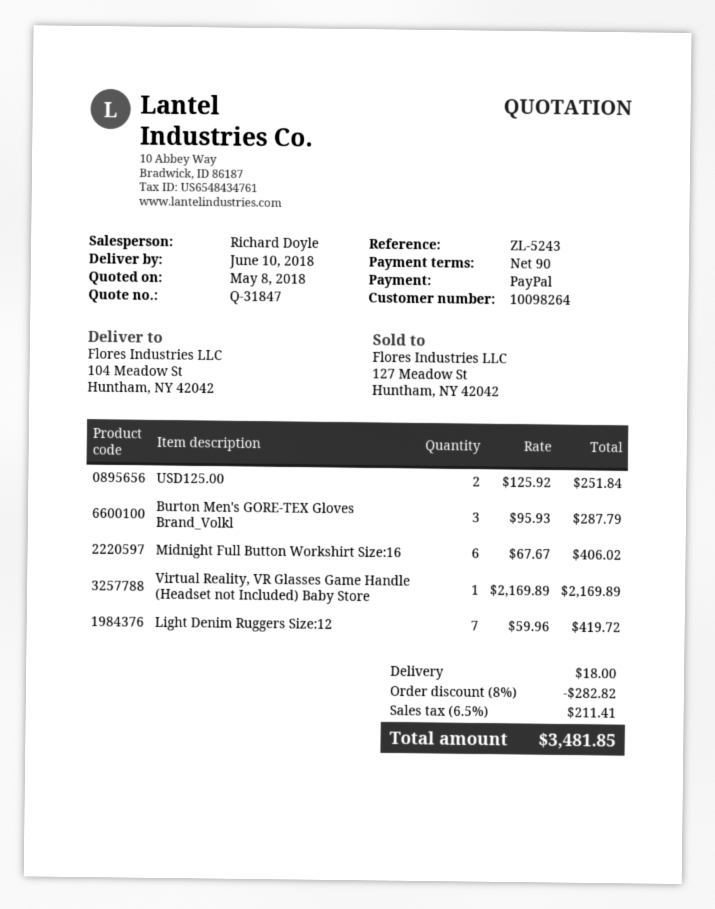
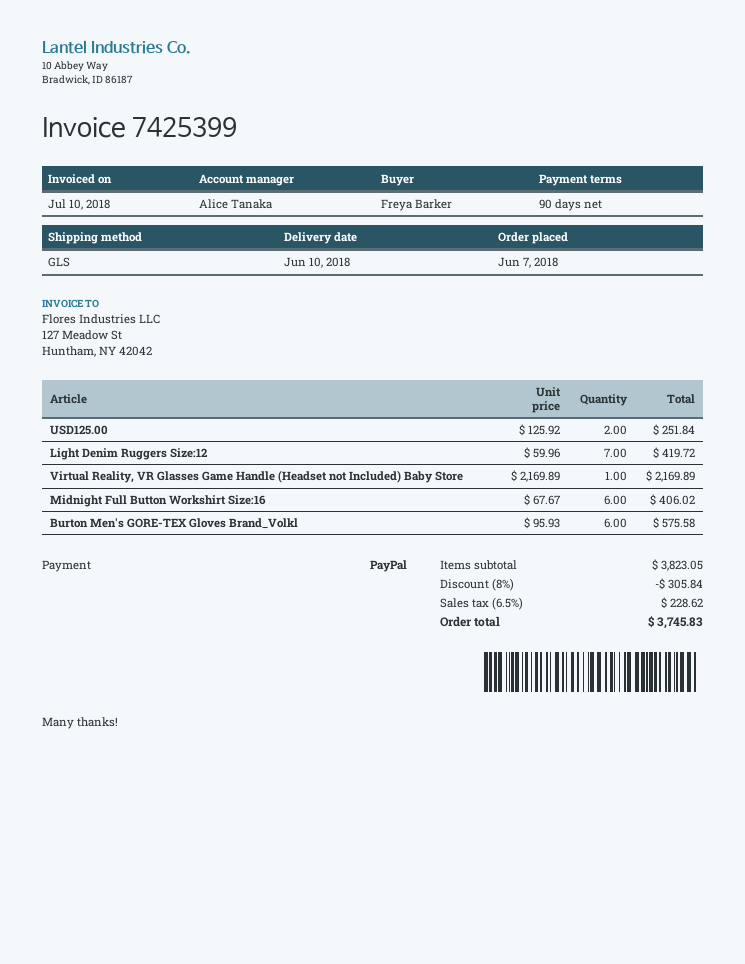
sales rep: Richard Doyle -> Alice Tanaka
Burton Men's GORE-TEX Gloves Brand_Volkl: 3 x 95.93 = 287.79 -> 6 x 95.93 = 575.58
discount: 8% = 282.82 -> 8% = 305.84
shipping: 18.00 -> none
tax: 6.5% = 211.41 -> 6.5% = 228.62
total: 3481.85 -> 3745.83

